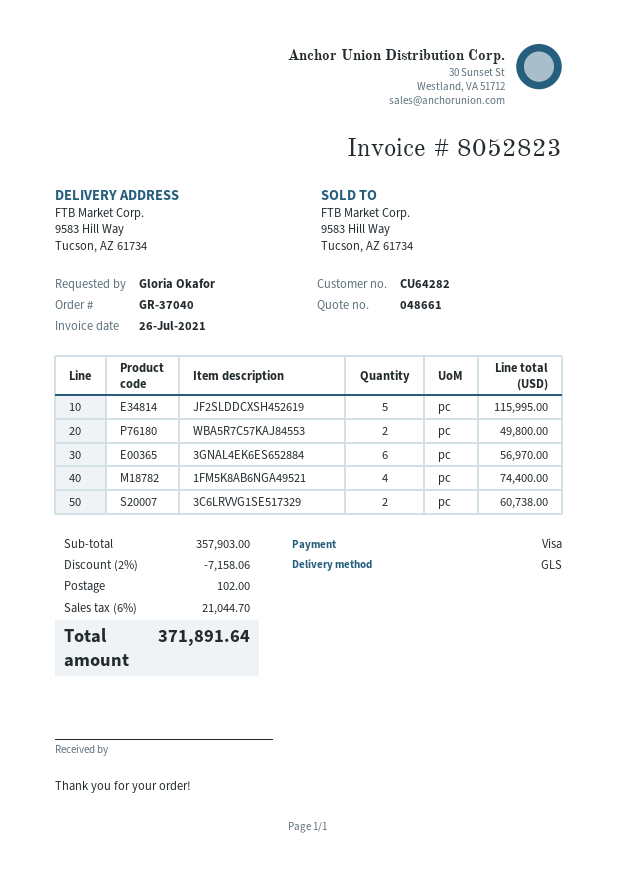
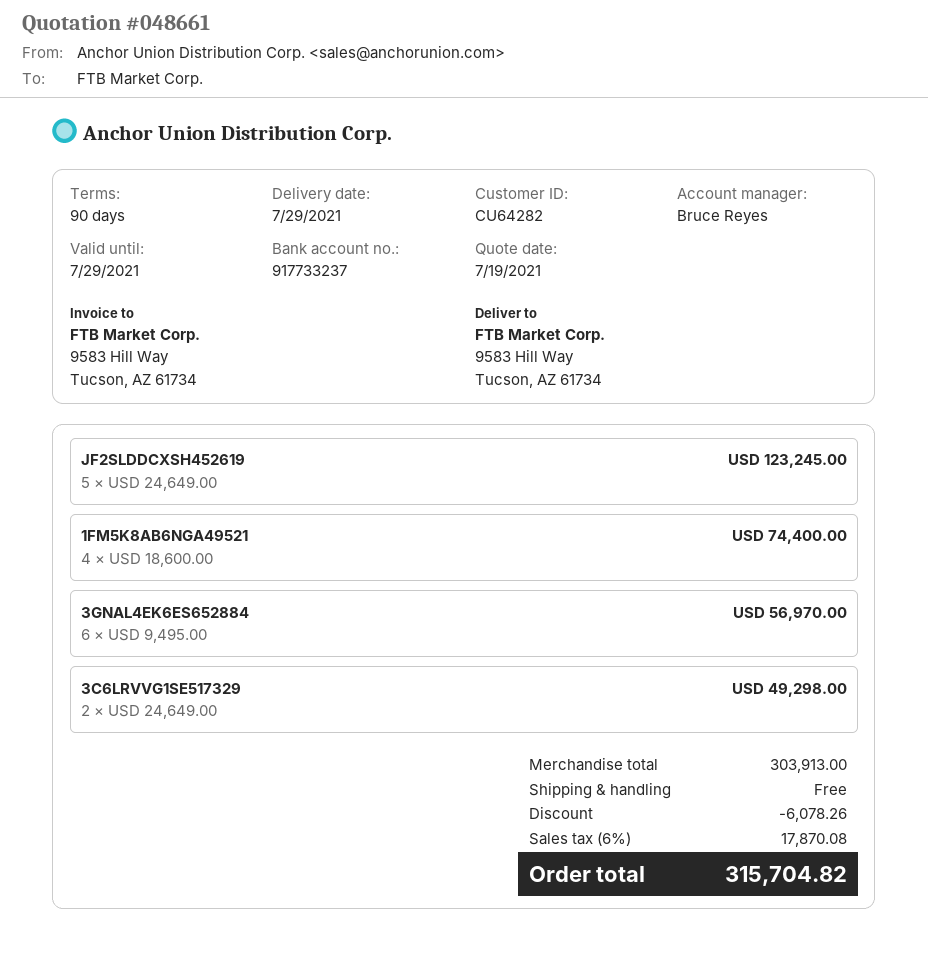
JF2SLDDCXSH452619: 5 for 115995.00 -> 5 for 123245.00
WBA5R7C57KAJ84553: 2 for 49800.00 -> none
3C6LRVVG1SE517329: 2 for 60738.00 -> 2 for 49298.00
subtotal: 357903.00 -> 303913.00
discount: 7158.06 -> 6078.26
shipping: 102.00 -> 0.00
tax: 6% = 21044.70 -> 6% = 17870.08
total: 371891.64 -> 315704.82

